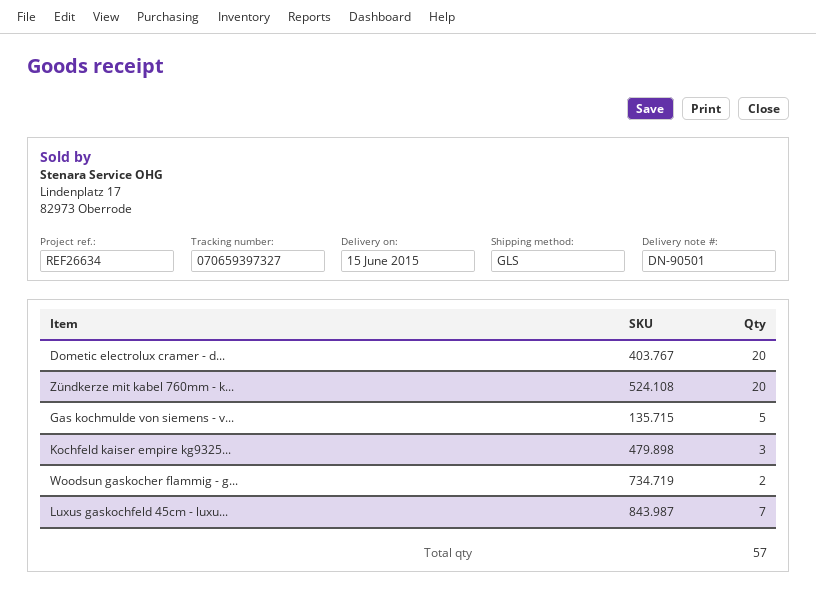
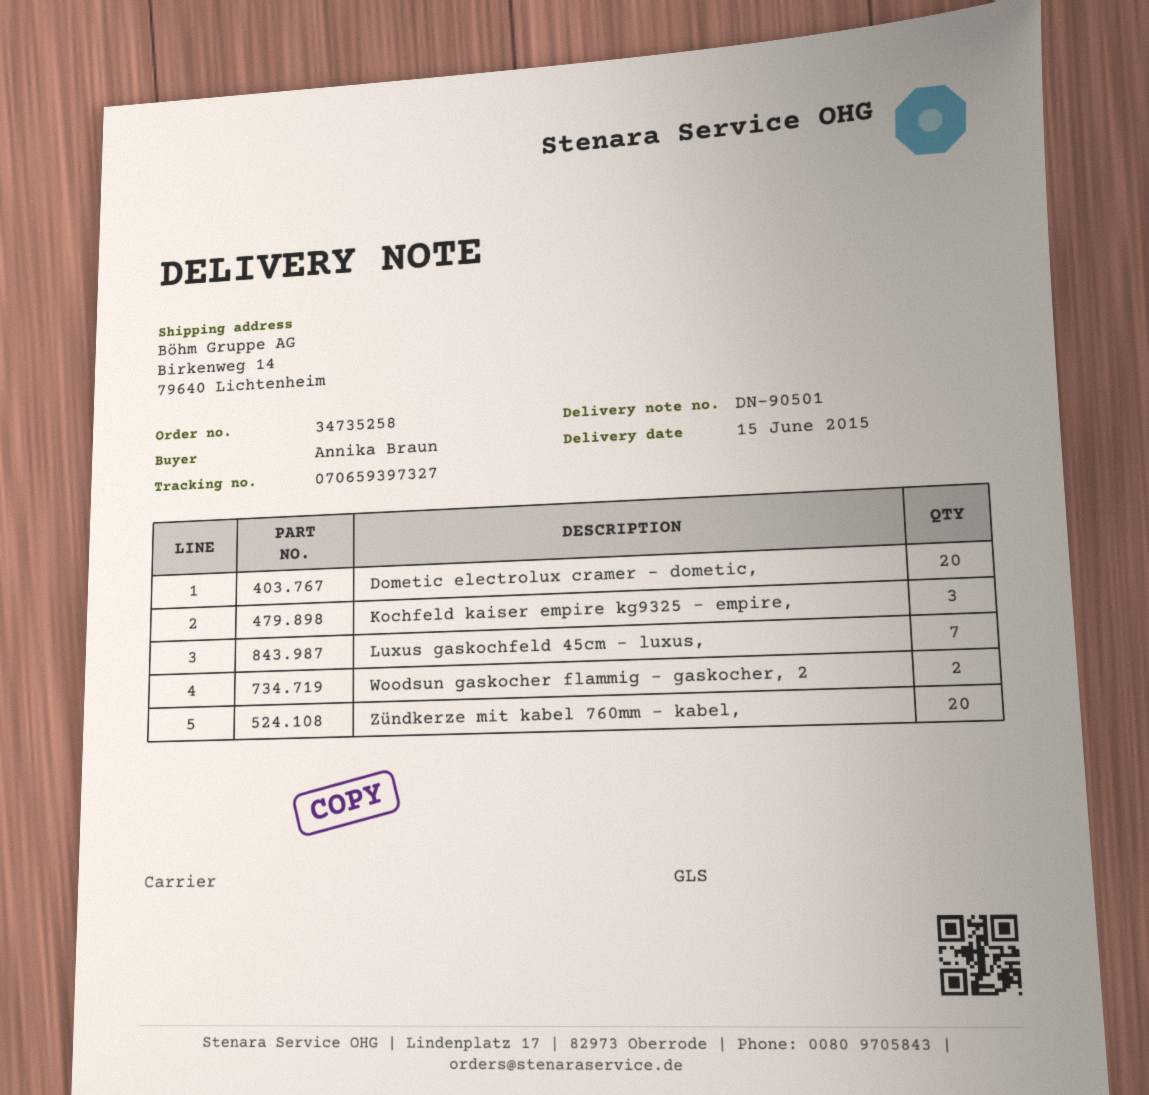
Gas kochmulde von siemens - v...: 5 -> none

